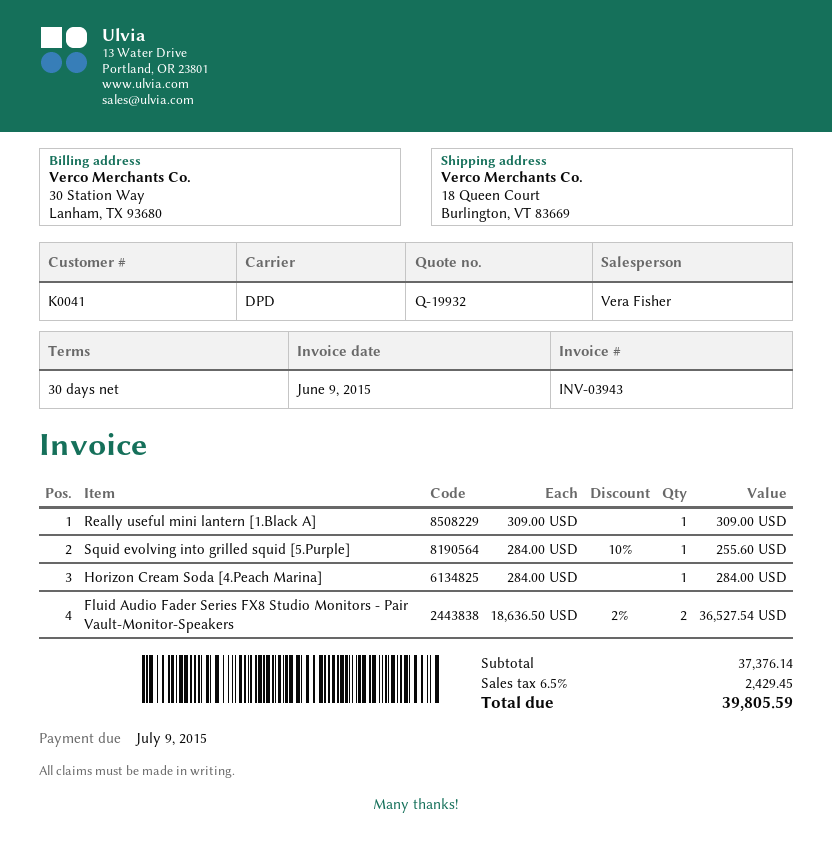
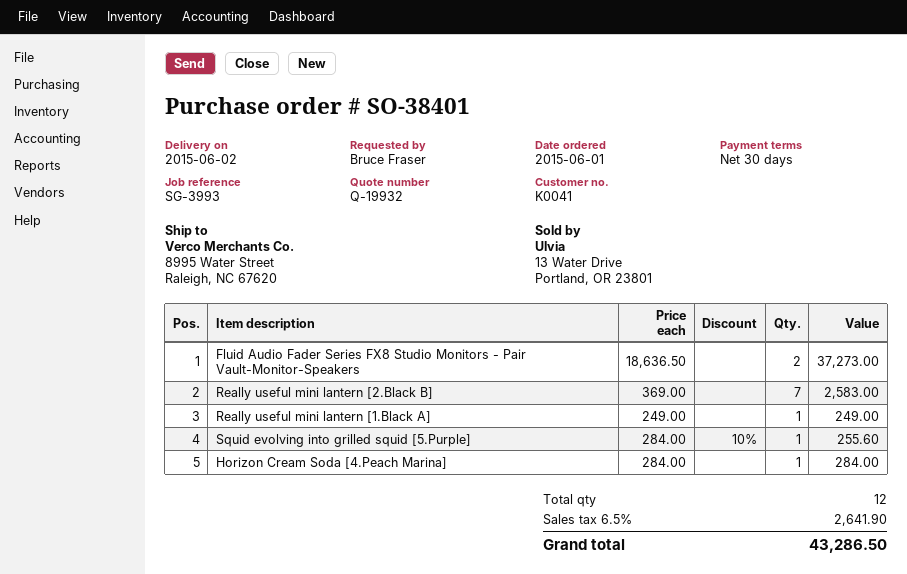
ship to: 18 Queen Court, Burlington, VT 83669 -> 8995 Water Street, Raleigh, NC 67620
Really useful mini lantern [1.Black A]: 1 x 309.00 = 309.00 -> 1 x 249.00 = 249.00
Fluid Audio Fader Series FX8 Studio Monitors - Pair Vault-Monitor-Speakers: 2 x 18636.50 - 2% = 36527.54 -> 2 x 18636.50 = 37273.00
Really useful mini lantern [2.Black B]: none -> 7 x 369.00 = 2583.00
tax: 6.5% = 2429.45 -> 6.5% = 2641.90
total: 39805.59 -> 43286.50

